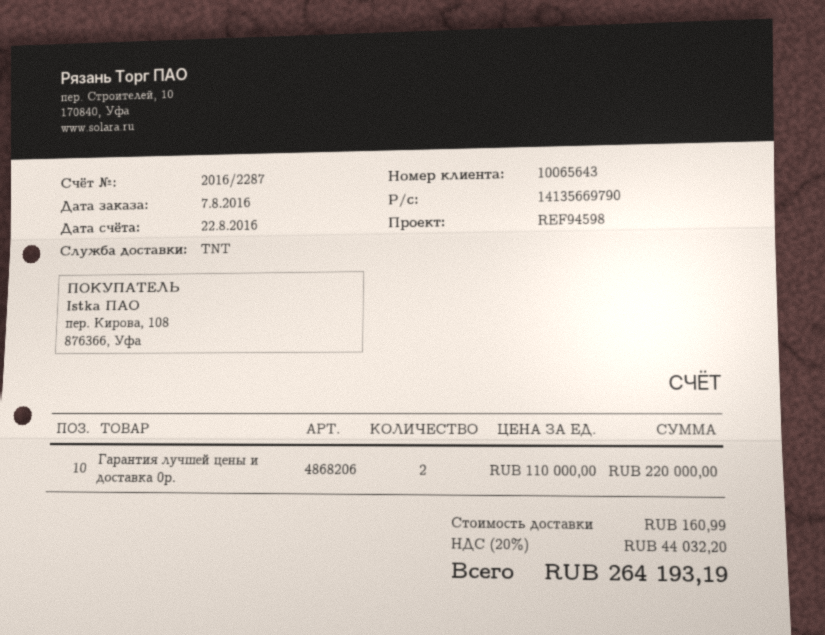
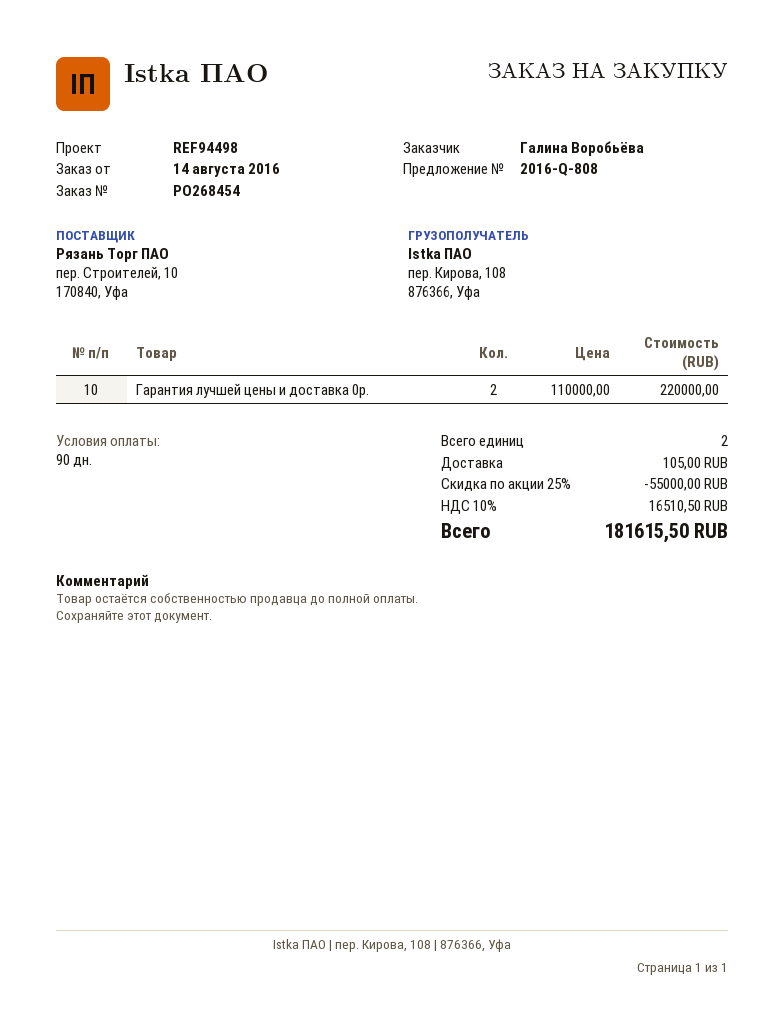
order date: 2016-08-07 -> 2016-08-14
reference: REF94598 -> REF94498
discount: none -> 25% = 55000.00
shipping: 160.99 -> 105.00
tax: 20% = 44032.20 -> 10% = 16510.50
total: 264193.19 -> 181615.50

